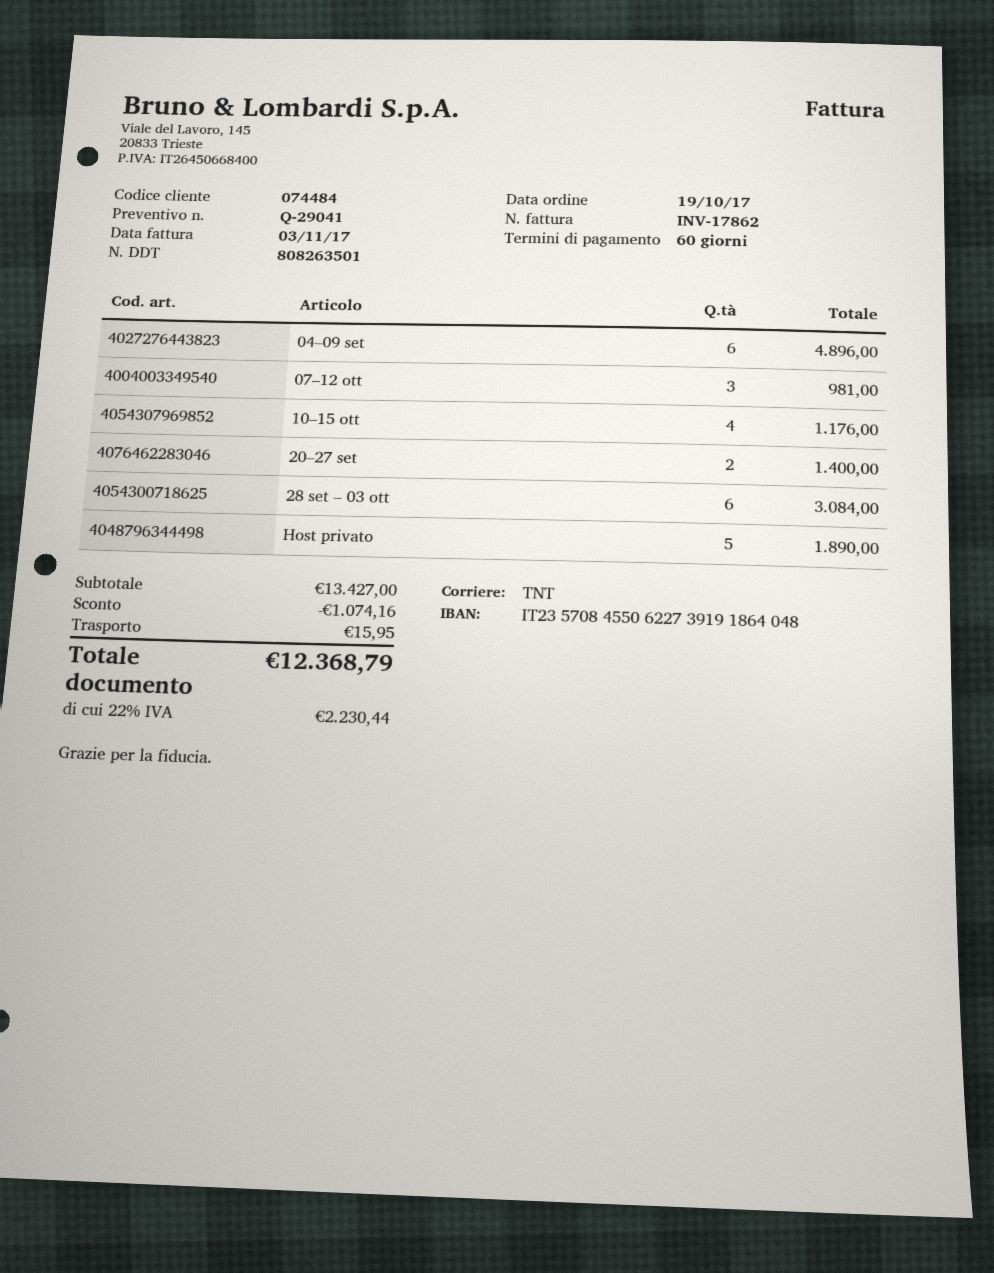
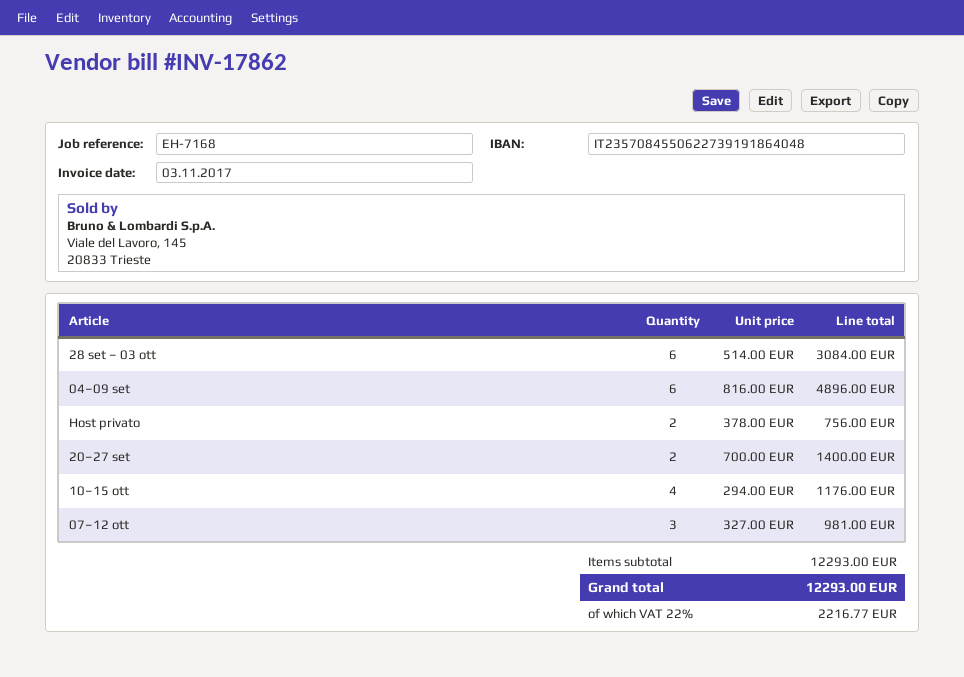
Host privato: 5 for 1890.00 -> 2 for 756.00
subtotal: 13427.00 -> 12293.00
discount: 1074.16 -> none
shipping: 15.95 -> none
tax: 22% = 2230.44 -> 22% = 2216.77
total: 12368.79 -> 12293.00

